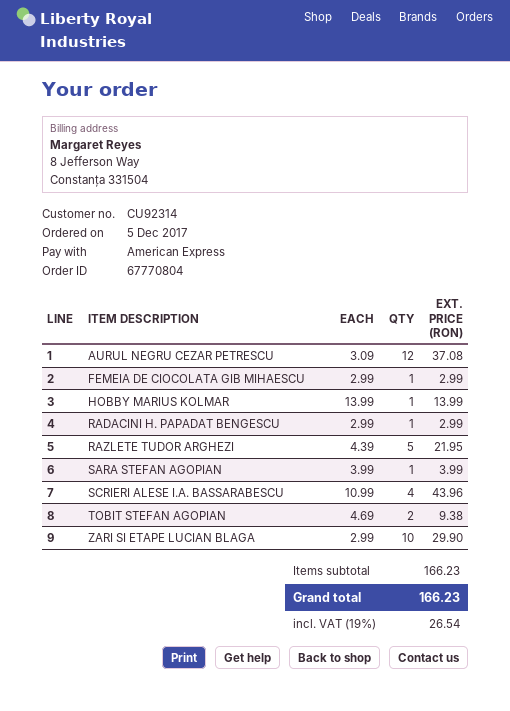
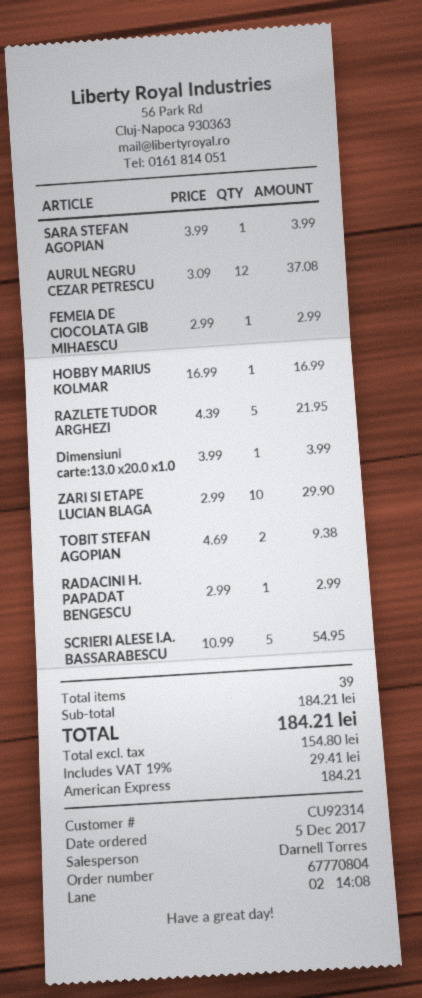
HOBBY MARIUS KOLMAR: 1 x 13.99 = 13.99 -> 1 x 16.99 = 16.99
SCRIERI ALESE I.A. BASSARABESCU: 4 x 10.99 = 43.96 -> 5 x 10.99 = 54.95
Dimensiuni carte:13.0 x20.0 x1.0: none -> 1 x 3.99 = 3.99
subtotal: 166.23 -> 184.21
tax: 19% = 26.54 -> 19% = 29.41
total: 166.23 -> 184.21

